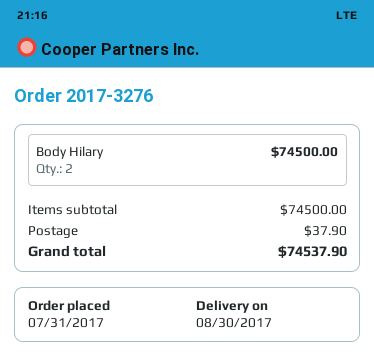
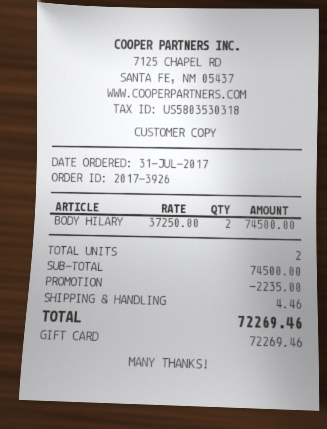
order number: 2017-3276 -> 2017-3926
discount: none -> 2235.00
shipping: 37.90 -> 4.46
total: 74537.90 -> 72269.46

